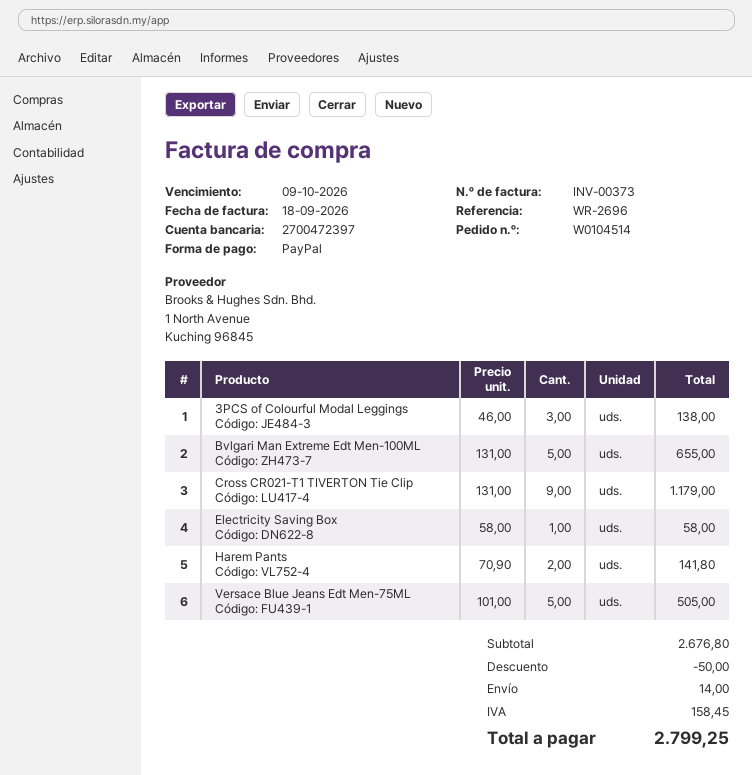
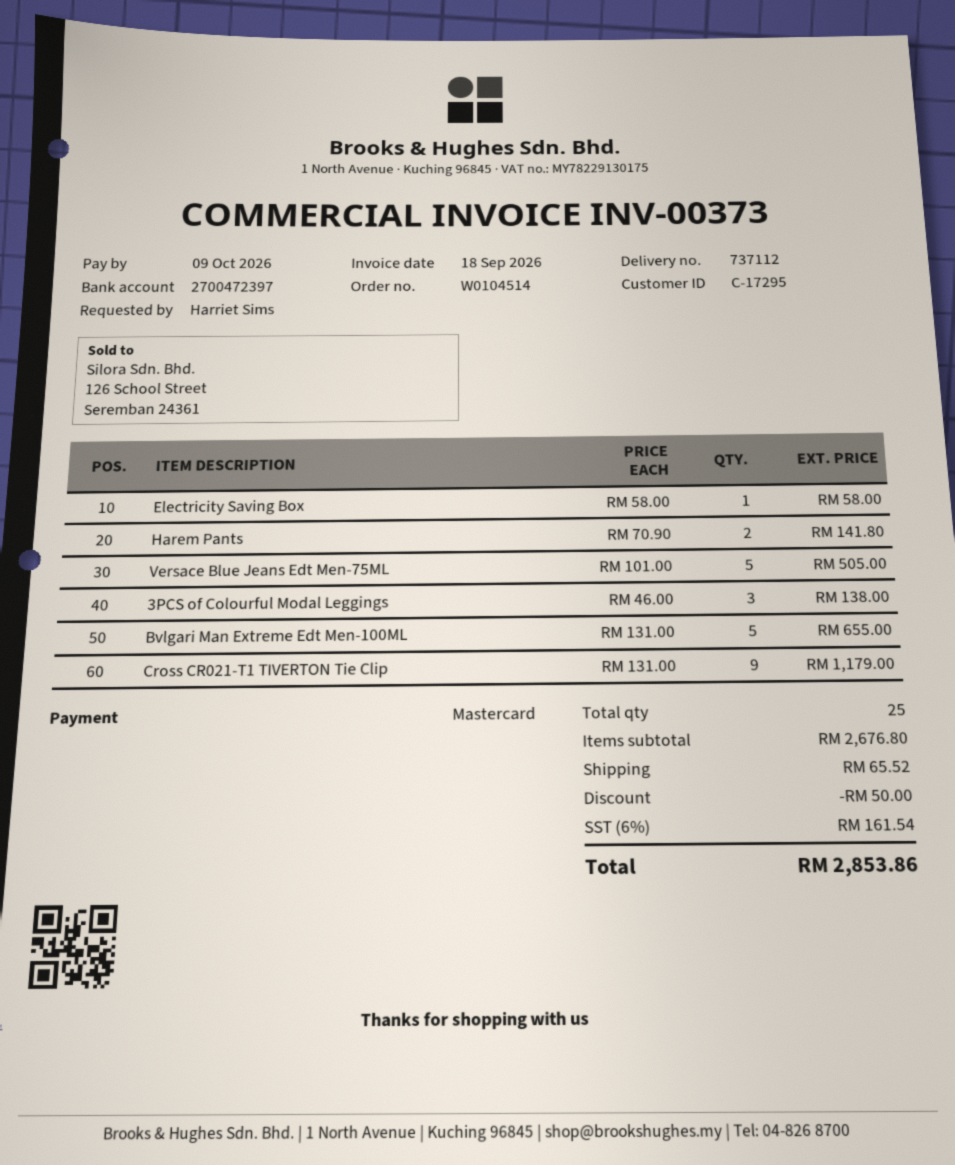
payment method: PayPal -> Mastercard
shipping: 14.00 -> 65.52
tax: 158.45 -> 161.54
total: 2799.25 -> 2853.86

